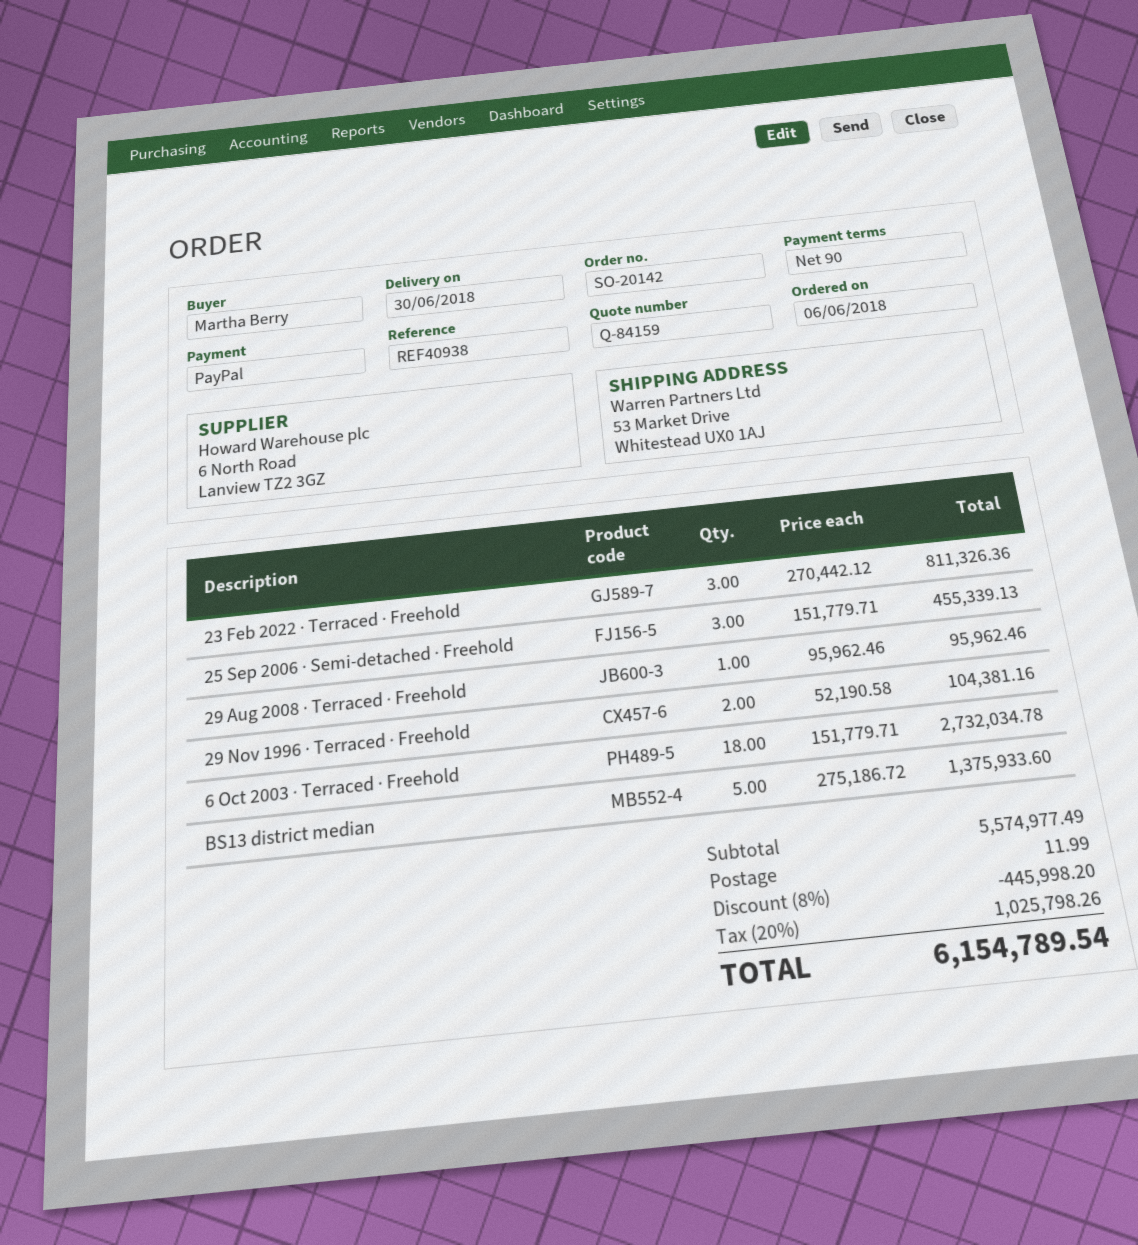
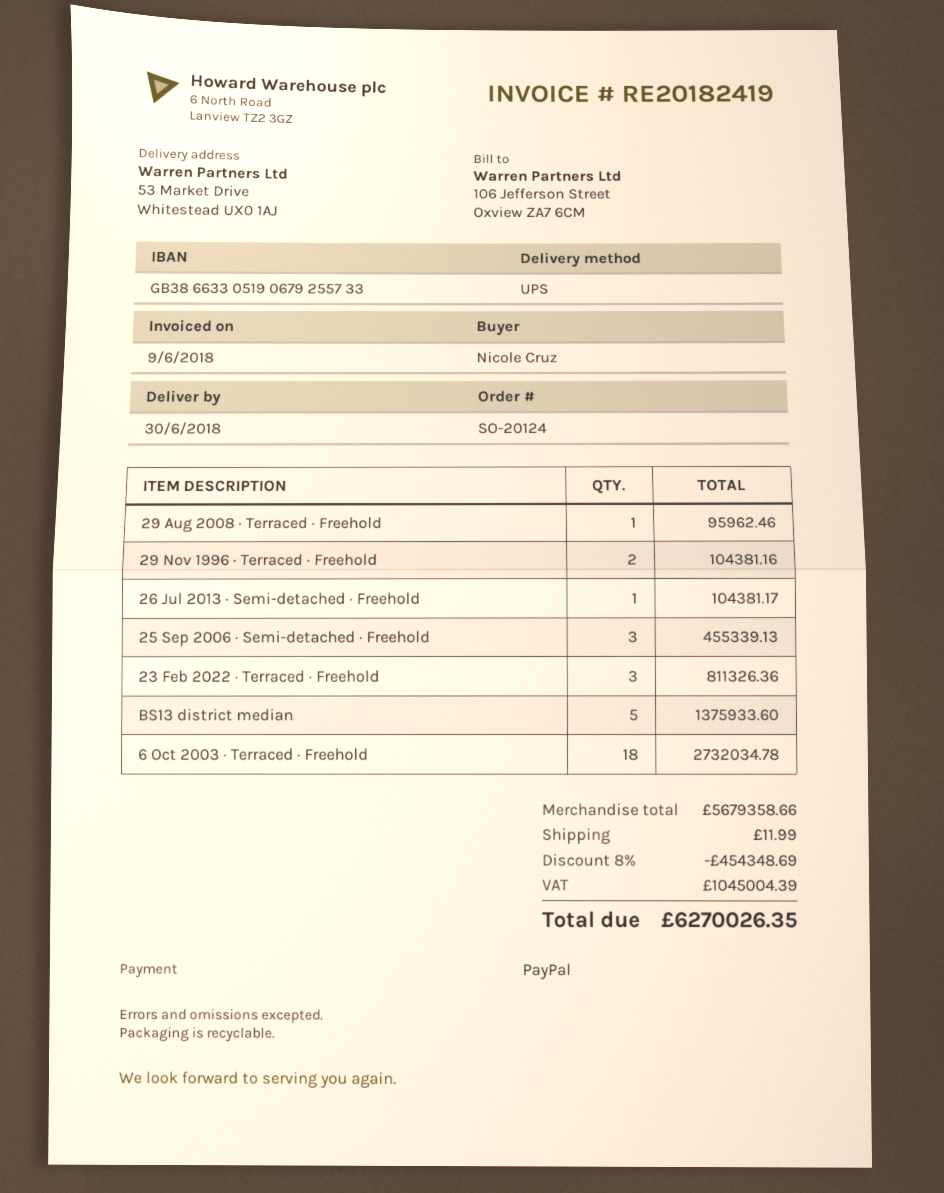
order number: SO-20142 -> SO-20124
ordered by: Martha Berry -> Nicole Cruz
26 Jul 2013 · Semi-detached · Freehold: none -> 1 for 104381.17
subtotal: 5574977.49 -> 5679358.66
discount: 8% = 445998.20 -> 8% = 454348.69
tax: 1025798.26 -> 1045004.39
total: 6154789.54 -> 6270026.35

